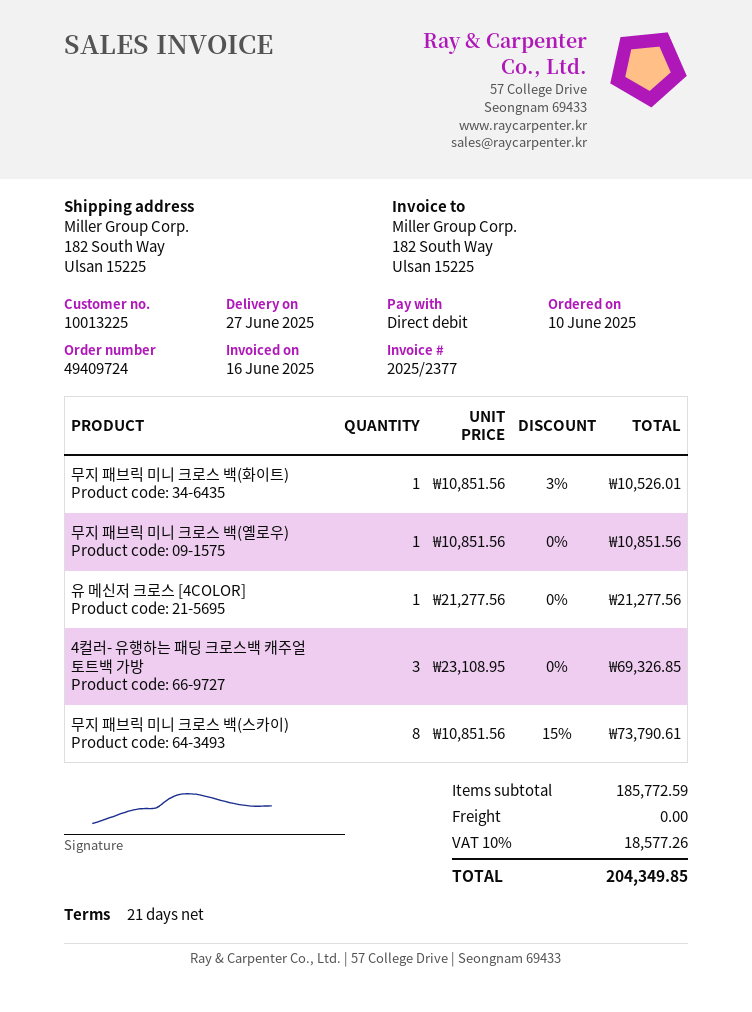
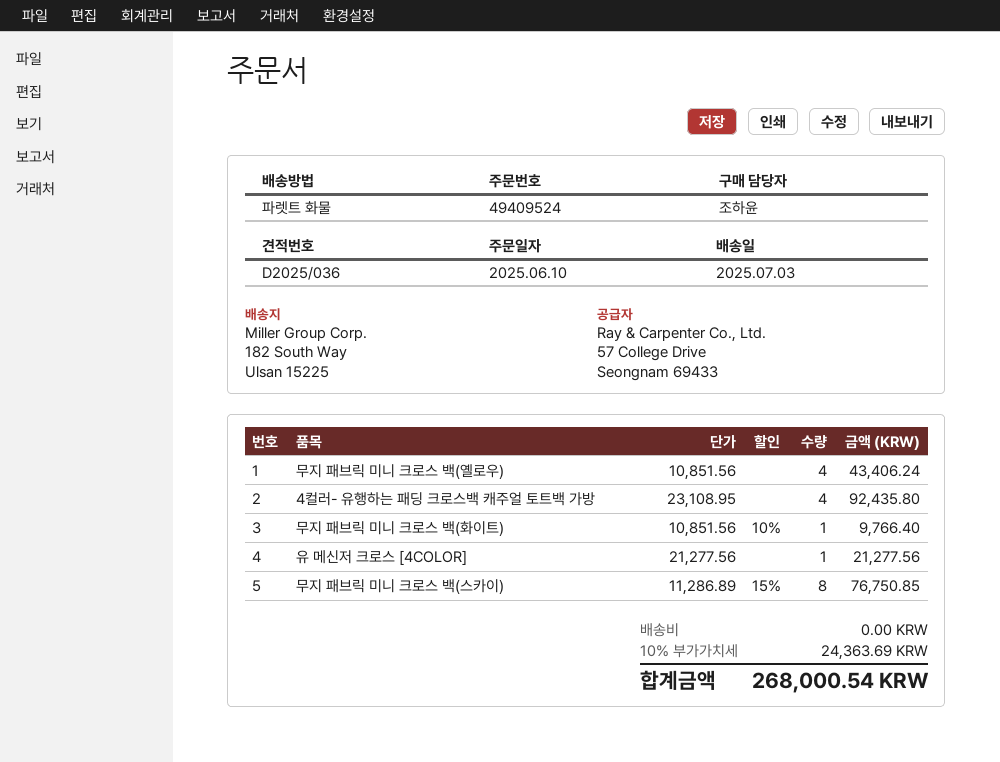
order number: 49409724 -> 49409524
delivery date: 2025-06-27 -> 2025-07-03
무지 패브릭 미니 크로스 백(화이트): 1 x 10851.56 - 3% = 10526.01 -> 1 x 10851.56 - 10% = 9766.40
무지 패브릭 미니 크로스 백(옐로우): 1 x 10851.56 = 10851.56 -> 4 x 10851.56 = 43406.24
4컬러- 유행하는 패딩 크로스백 캐주얼 토트백 가방: 3 x 23108.95 = 69326.85 -> 4 x 23108.95 = 92435.80
무지 패브릭 미니 크로스 백(스카이): 8 x 10851.56 - 15% = 73790.61 -> 8 x 11286.89 - 15% = 76750.85
tax: 10% = 18577.26 -> 10% = 24363.69
total: 204349.85 -> 268000.54

